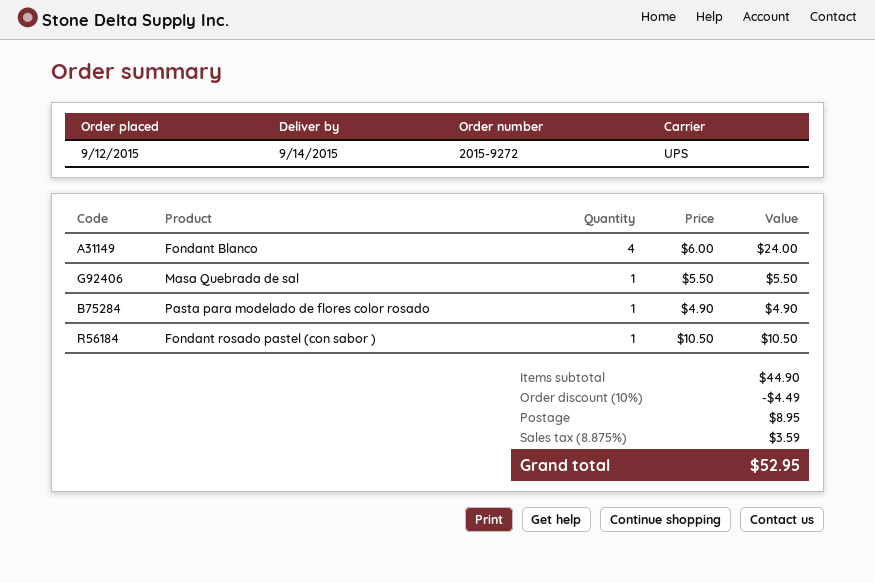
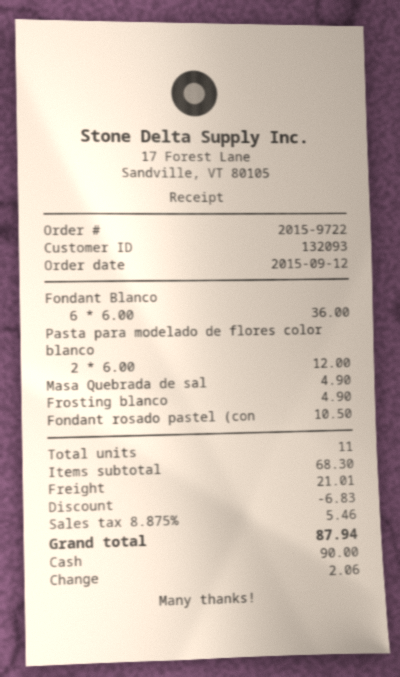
order number: 2015-9272 -> 2015-9722
Fondant Blanco: 4 x 6.00 = 24.00 -> 6 x 6.00 = 36.00
Masa Quebrada de sal: 1 x 5.50 = 5.50 -> 1 x 4.90 = 4.90
Pasta para modelado de flores color rosado: 1 x 4.90 = 4.90 -> none
Pasta para modelado de flores color blanco: none -> 2 x 6.00 = 12.00
Frosting blanco: none -> 1 x 4.90 = 4.90
subtotal: 44.90 -> 68.30
discount: 4.49 -> 6.83
shipping: 8.95 -> 21.01
tax: 8.875% = 3.59 -> 8.875% = 5.46
total: 52.95 -> 87.94

